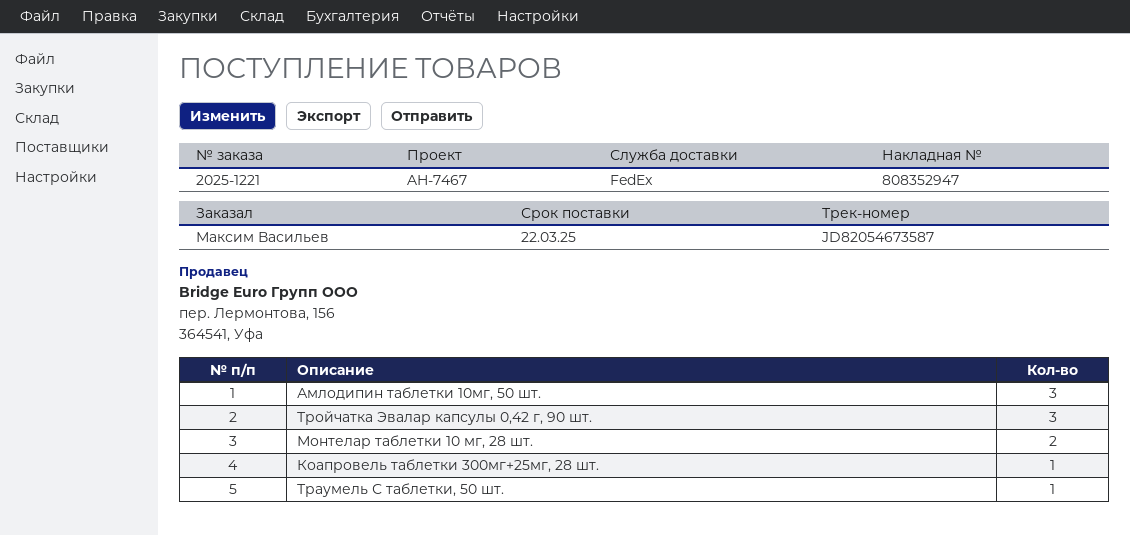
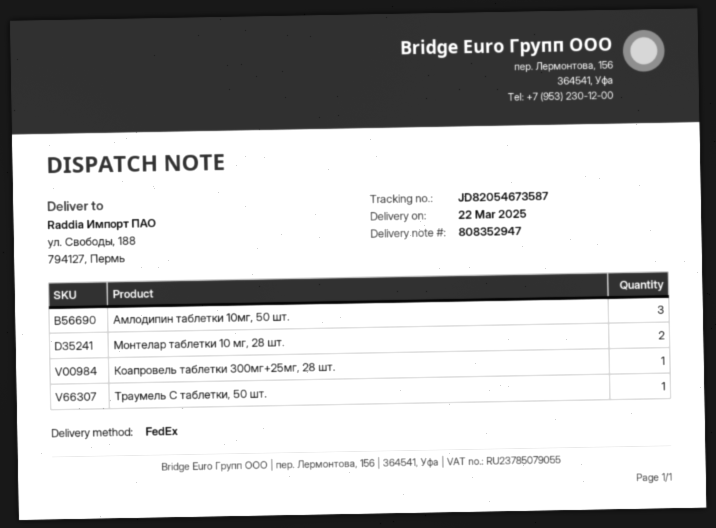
Тройчатка Эвалар капсулы 0,42 г, 90 шт.: 3 -> none

